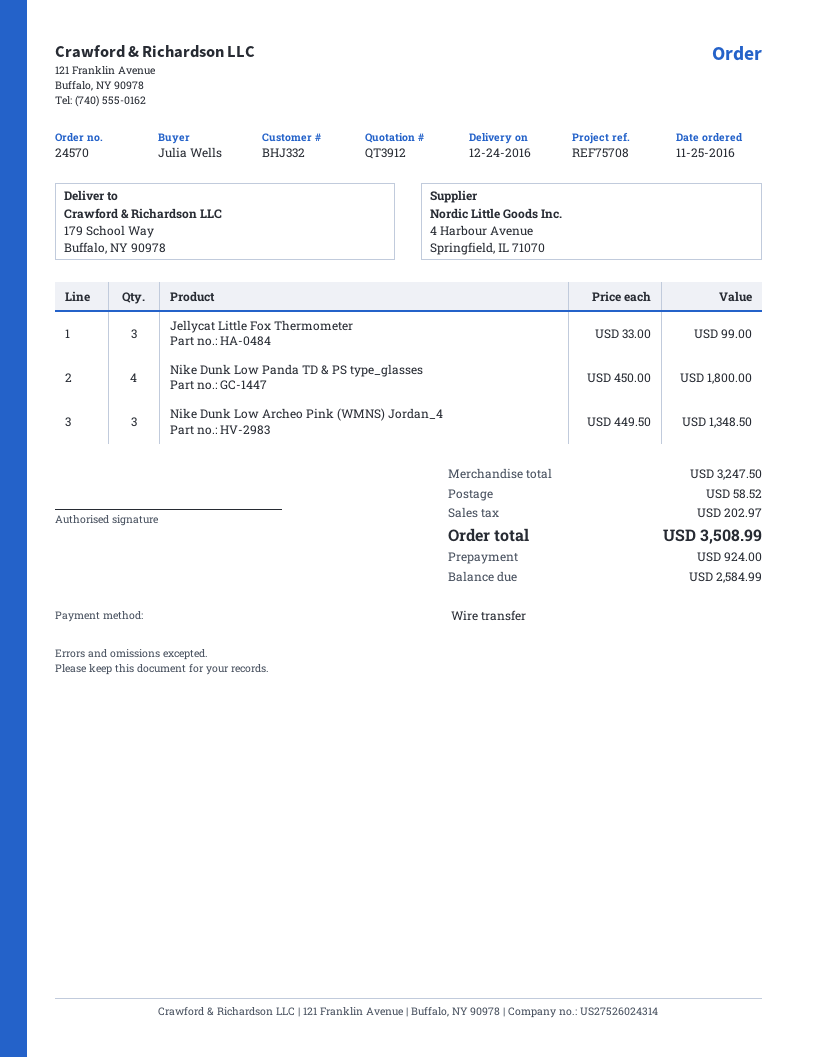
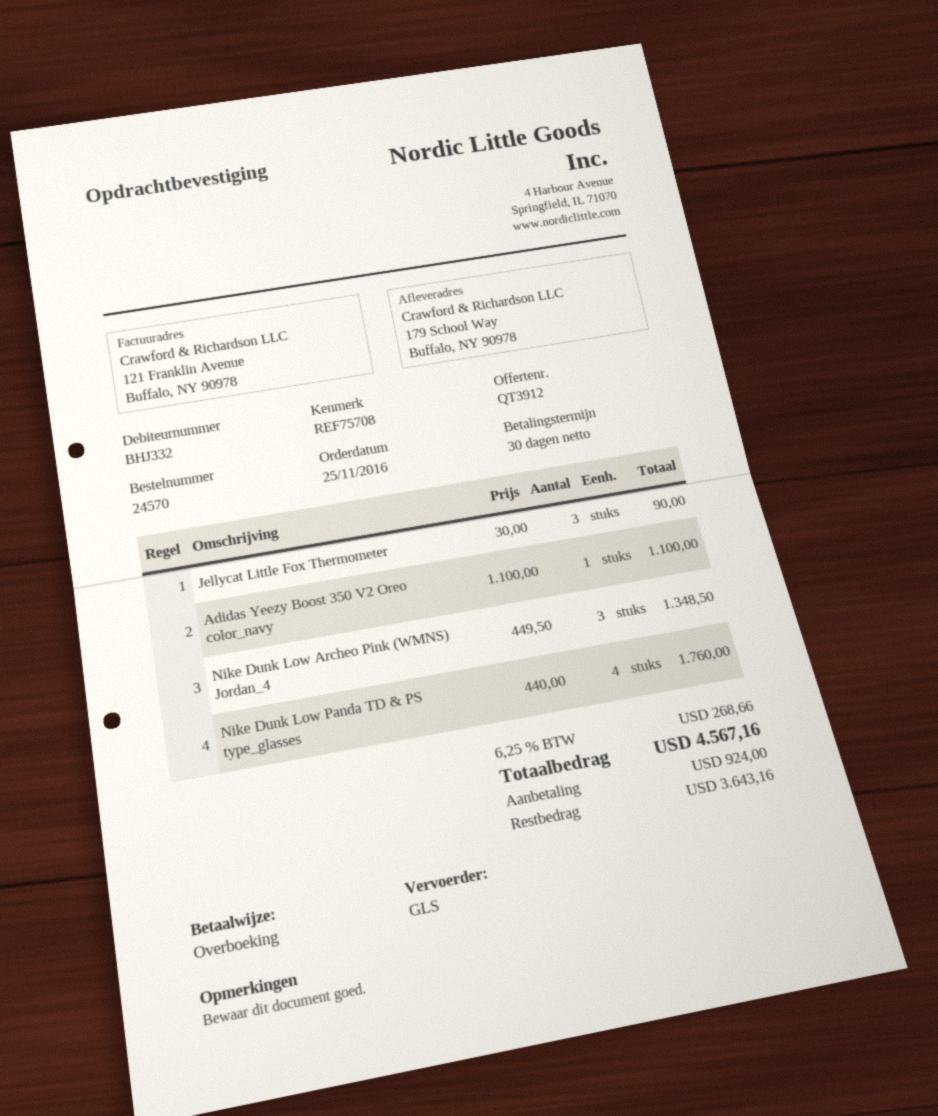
Jellycat Little Fox Thermometer: 3 x 33.00 = 99.00 -> 3 x 30.00 = 90.00
Nike Dunk Low Panda TD & PS type_glasses: 4 x 450.00 = 1800.00 -> 4 x 440.00 = 1760.00
Adidas Yeezy Boost 350 V2 Oreo color_navy: none -> 1 x 1100.00 = 1100.00
shipping: 58.52 -> none
tax: 202.97 -> 268.66
total: 3508.99 -> 4567.16
balance: 2584.99 -> 3643.16

